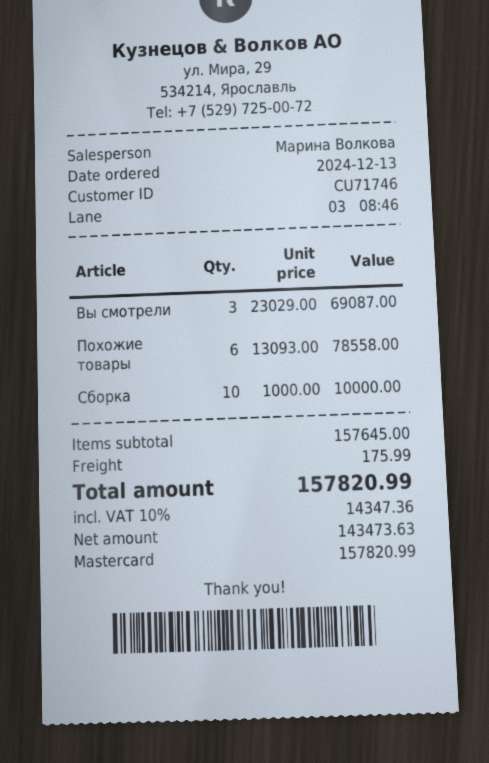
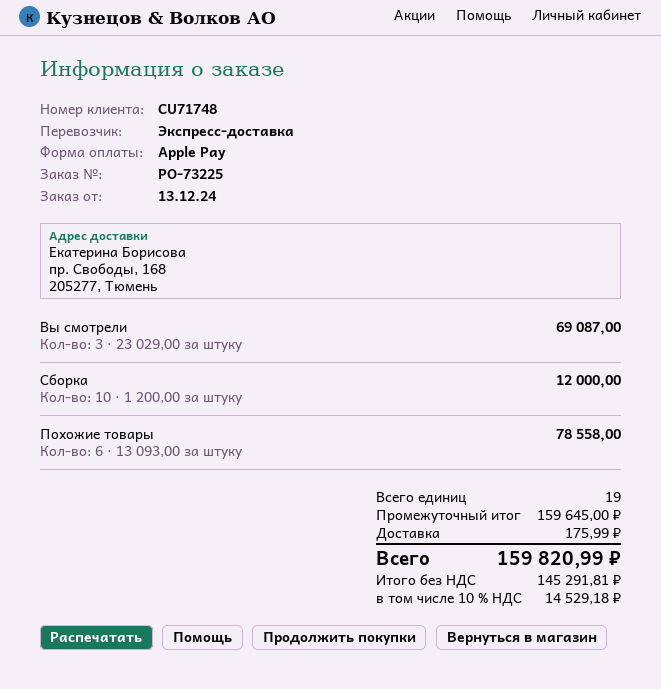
customer number: CU71746 -> CU71748
payment method: Mastercard -> Apple Pay
Сборка: 10 x 1000.00 = 10000.00 -> 10 x 1200.00 = 12000.00
subtotal: 157645.00 -> 159645.00
net: 143473.63 -> 145291.81
tax: 10% = 14347.36 -> 10% = 14529.18
total: 157820.99 -> 159820.99

